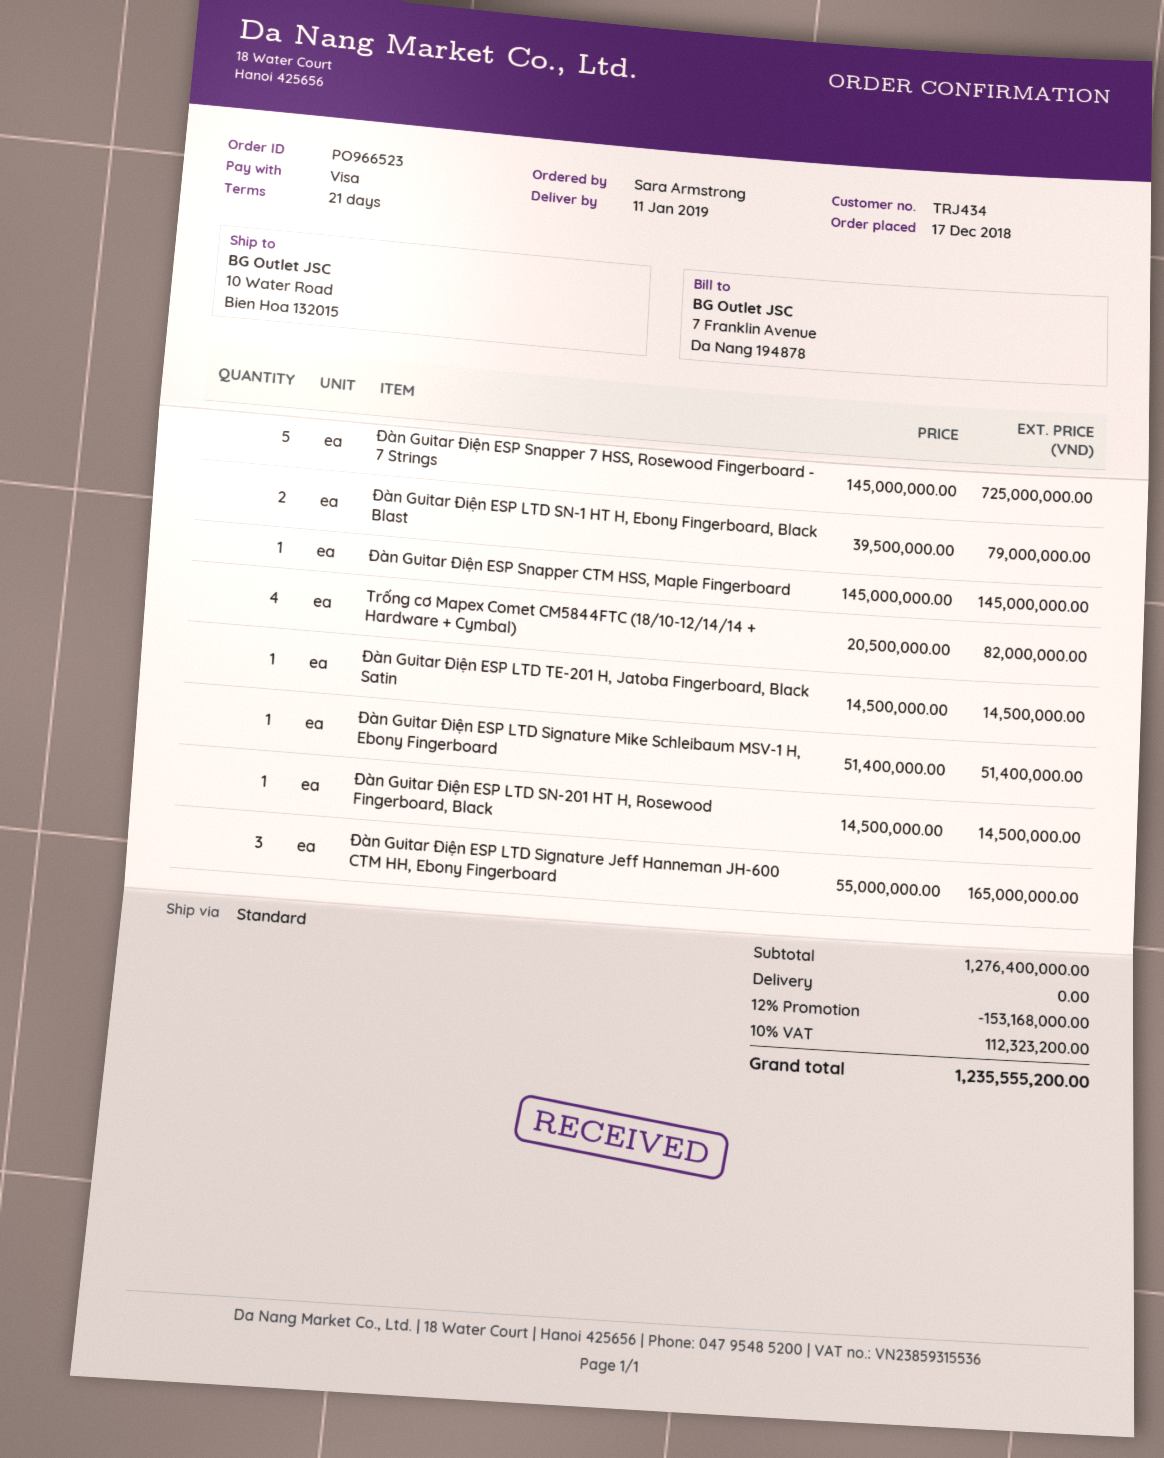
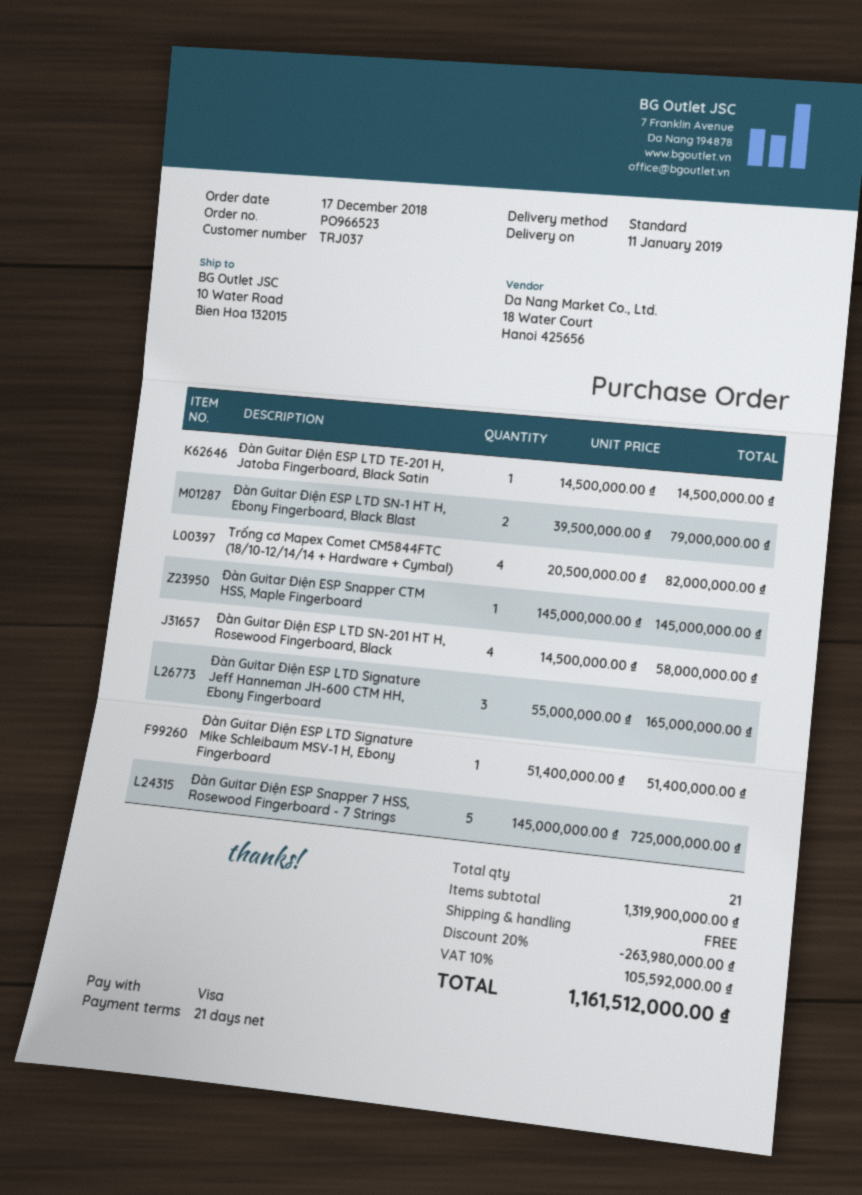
customer number: TRJ434 -> TRJ037
Đàn Guitar Điện ESP LTD SN-201 HT H, Rosewood Fingerboard, Black: 1 x 14500000.00 = 14500000.00 -> 4 x 14500000.00 = 58000000.00
subtotal: 1276400000.00 -> 1319900000.00
discount: 12% = 153168000.00 -> 20% = 263980000.00
tax: 10% = 112323200.00 -> 10% = 105592000.00
total: 1235555200.00 -> 1161512000.00

